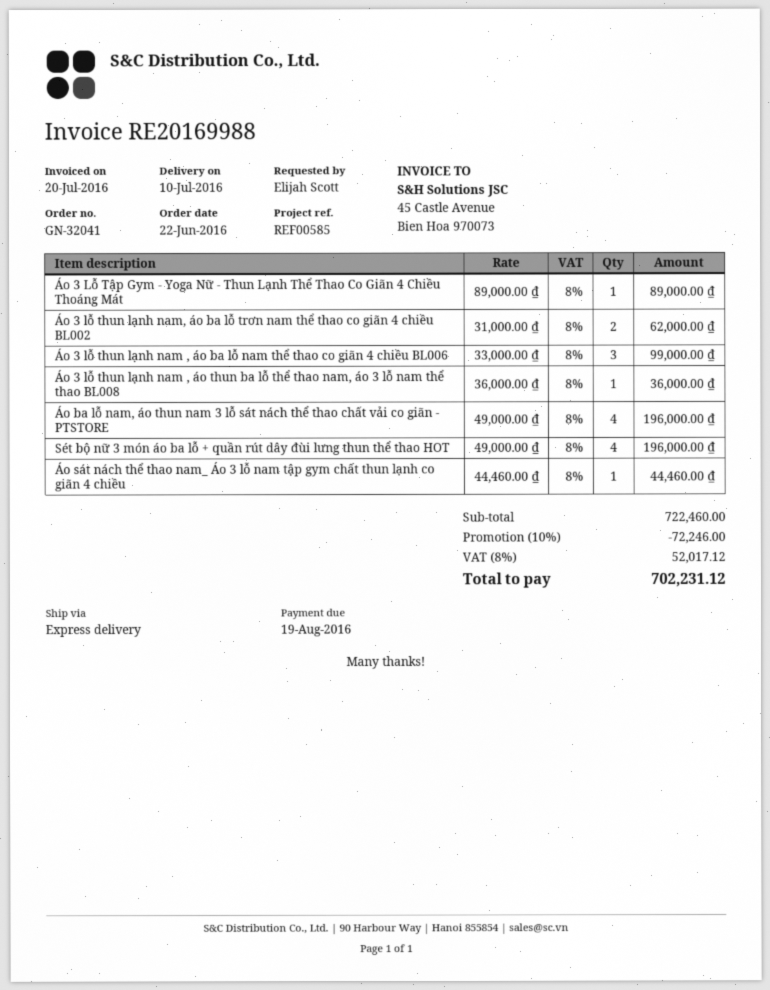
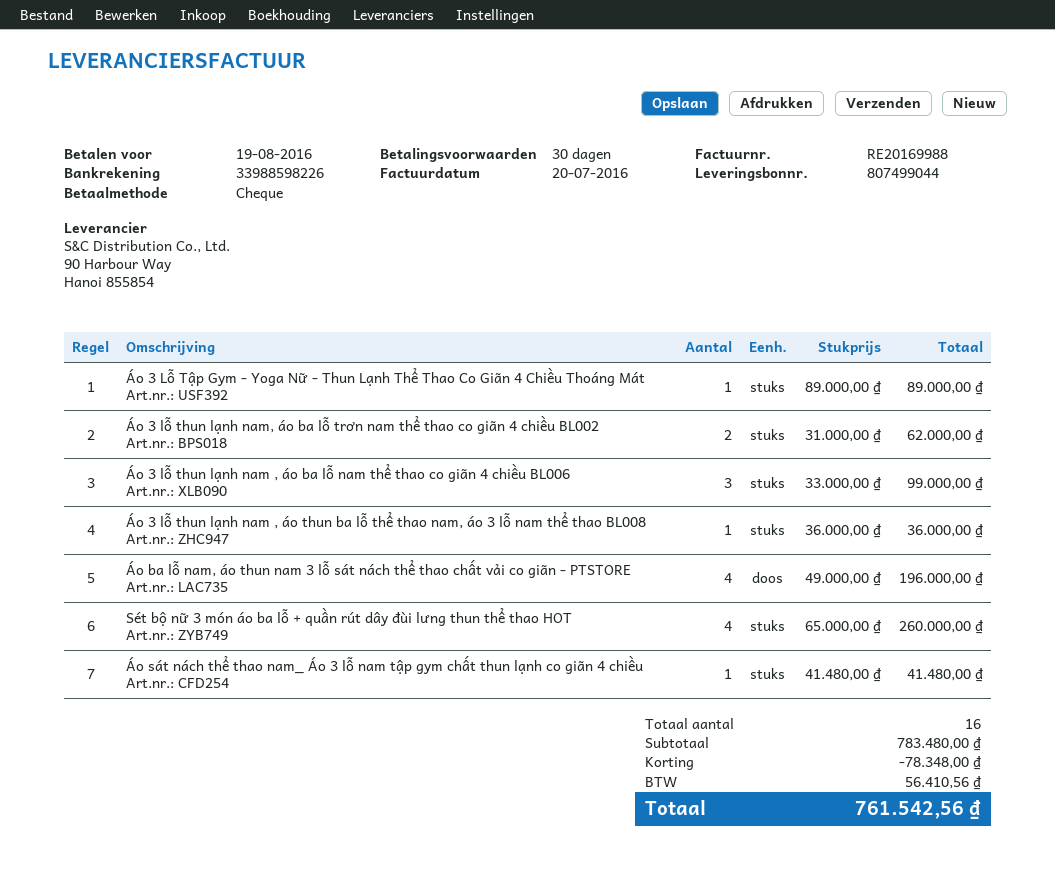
Sét bộ nữ 3 món áo ba lỗ + quần rút dây đùi lưng thun thể thao HOT: 4 x 49000.00 = 196000.00 -> 4 x 65000.00 = 260000.00
Áo sát nách thể thao nam_ Áo 3 lỗ nam tập gym chất thun lạnh co giãn 4 chiều: 1 x 44460.00 = 44460.00 -> 1 x 41480.00 = 41480.00
subtotal: 722460.00 -> 783480.00
discount: 72246.00 -> 78348.00
tax: 52017.12 -> 56410.56
total: 702231.12 -> 761542.56

